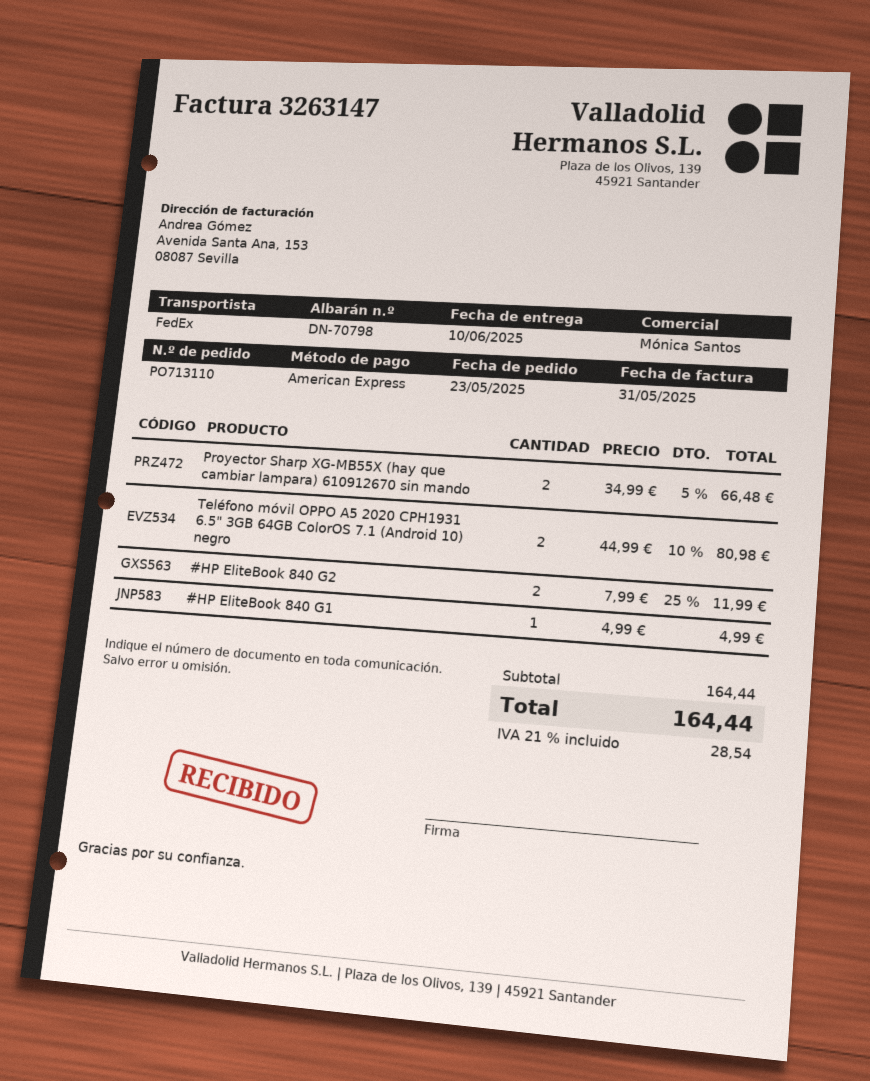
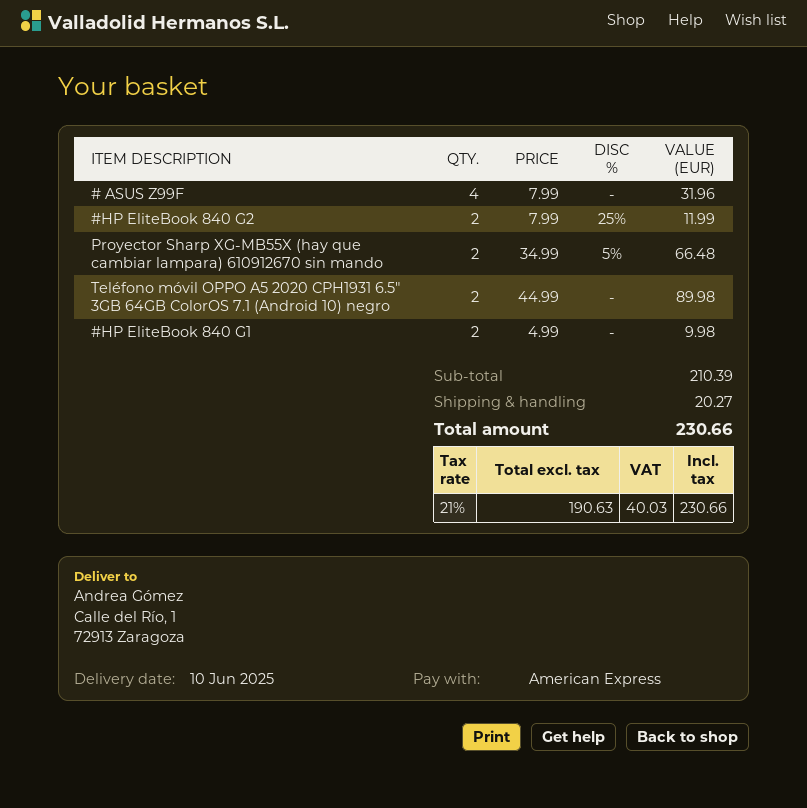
Teléfono móvil OPPO A5 2020 CPH1931 6.5" 3GB 64GB ColorOS 7.1 (Android 10) negro: 2 x 44.99 - 10% = 80.98 -> 2 x 44.99 = 89.98
#HP EliteBook 840 G1: 1 x 4.99 = 4.99 -> 2 x 4.99 = 9.98
# ASUS Z99F: none -> 4 x 7.99 = 31.96
subtotal: 164.44 -> 210.39
shipping: none -> 20.27
tax: 21% = 28.54 -> 21% = 40.03
total: 164.44 -> 230.66

